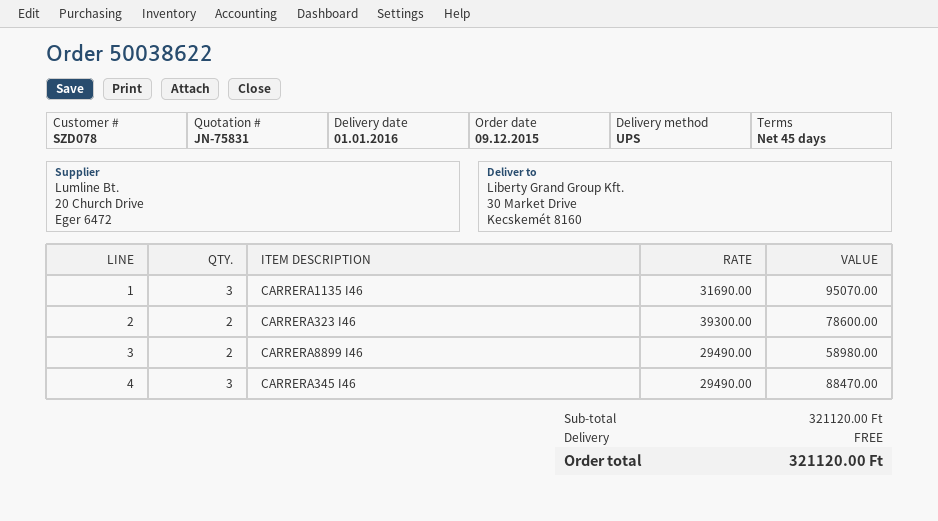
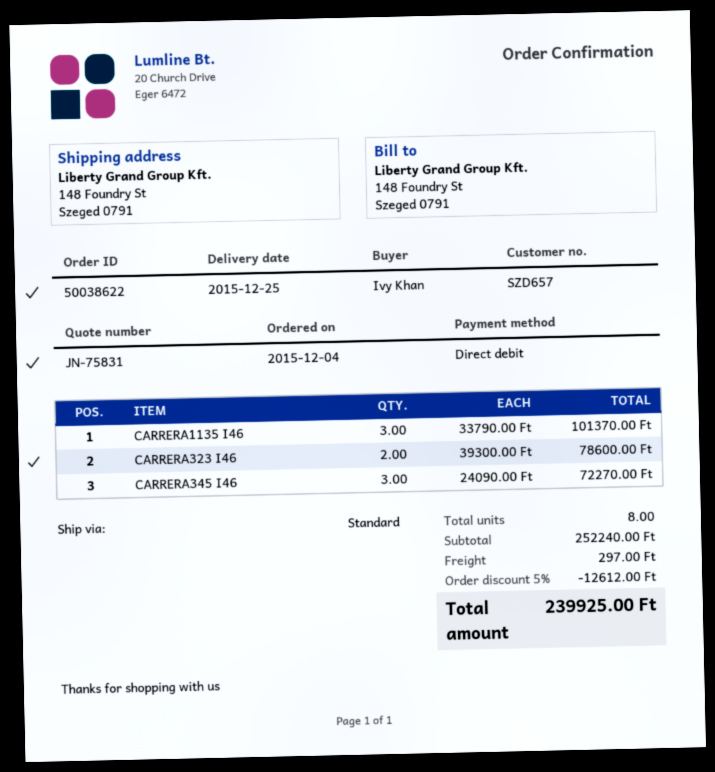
order date: 2015-12-09 -> 2015-12-04
delivery date: 2016-01-01 -> 2015-12-25
customer number: SZD078 -> SZD657
shipping method: UPS -> standard
ship to: 30 Market Drive, Kecskemét 8160 -> 148 Foundry St, Szeged 0791
CARRERA1135 I46: 3 x 31690.00 = 95070.00 -> 3 x 33790.00 = 101370.00
CARRERA8899 I46: 2 x 29490.00 = 58980.00 -> none
CARRERA345 I46: 3 x 29490.00 = 88470.00 -> 3 x 24090.00 = 72270.00
subtotal: 321120.00 -> 252240.00
discount: none -> 5% = 12612.00
shipping: 0.00 -> 297.00
total: 321120.00 -> 239925.00

